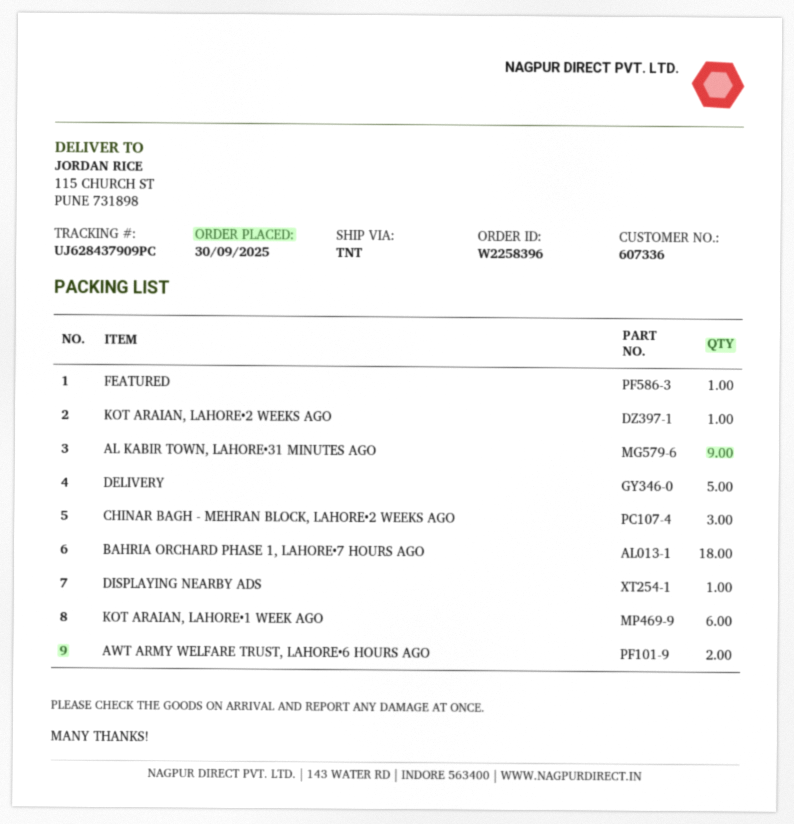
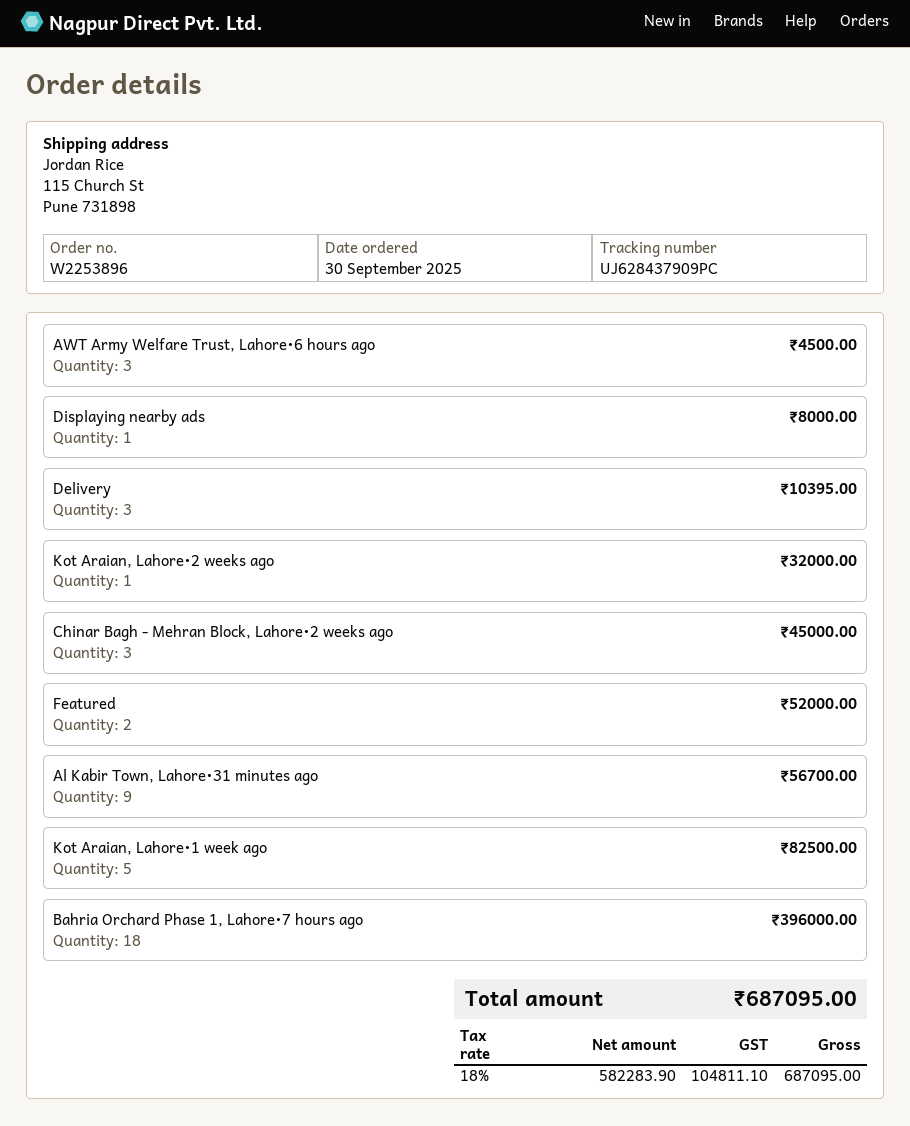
order number: W2258396 -> W2253896
FEATURED: 1 -> 2
DELIVERY: 5 -> 3
KOT ARAIAN, LAHORE•1 WEEK AGO: 6 -> 5
AWT ARMY WELFARE TRUST, LAHORE•6 HOURS AGO: 2 -> 3

